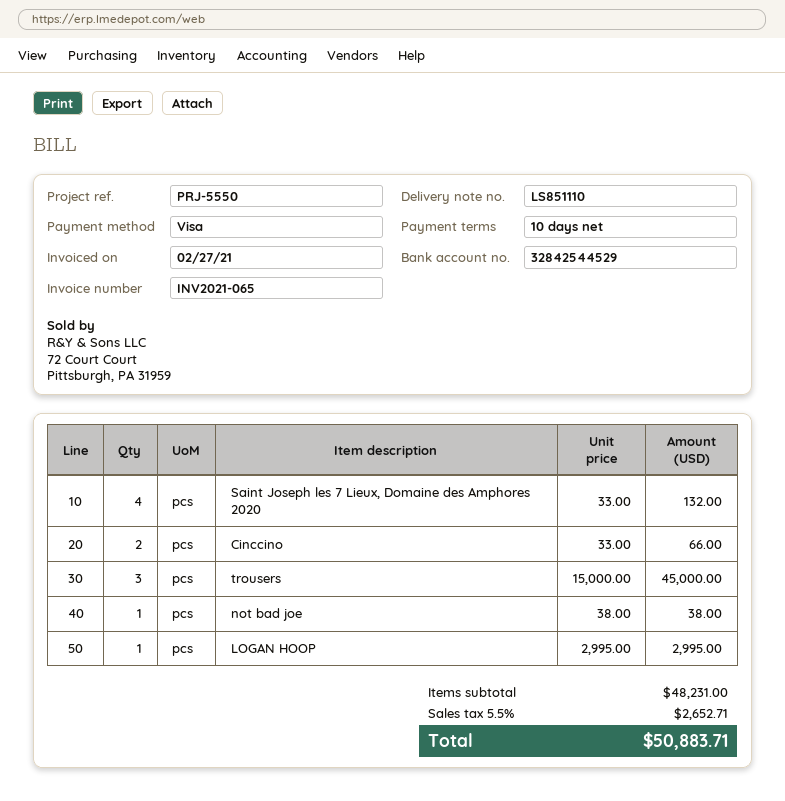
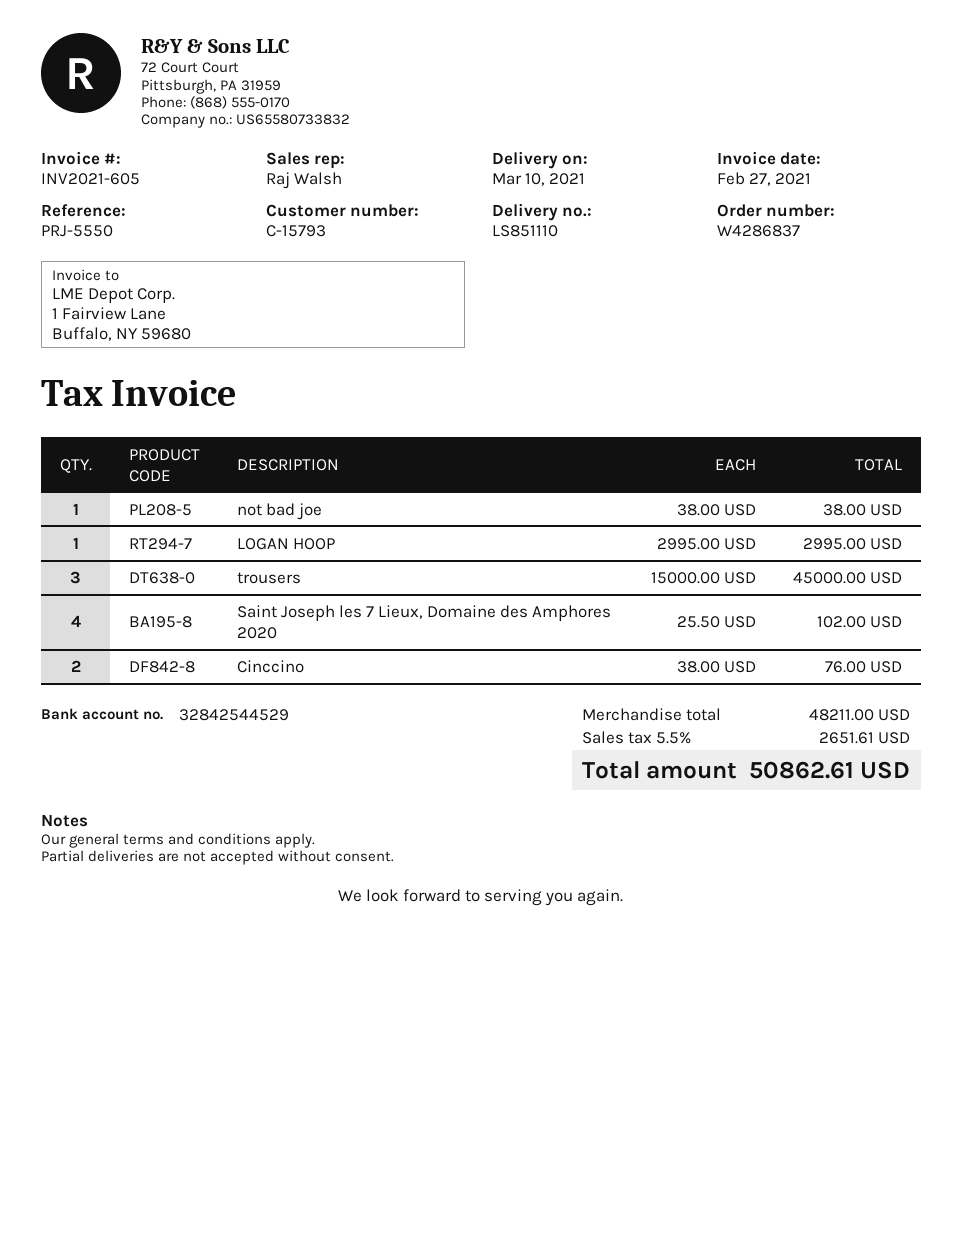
invoice number: INV2021-065 -> INV2021-605
Saint Joseph les 7 Lieux, Domaine des Amphores 2020: 4 x 33.00 = 132.00 -> 4 x 25.50 = 102.00
Cinccino: 2 x 33.00 = 66.00 -> 2 x 38.00 = 76.00
subtotal: 48231.00 -> 48211.00
tax: 5.5% = 2652.71 -> 5.5% = 2651.61
total: 50883.71 -> 50862.61

